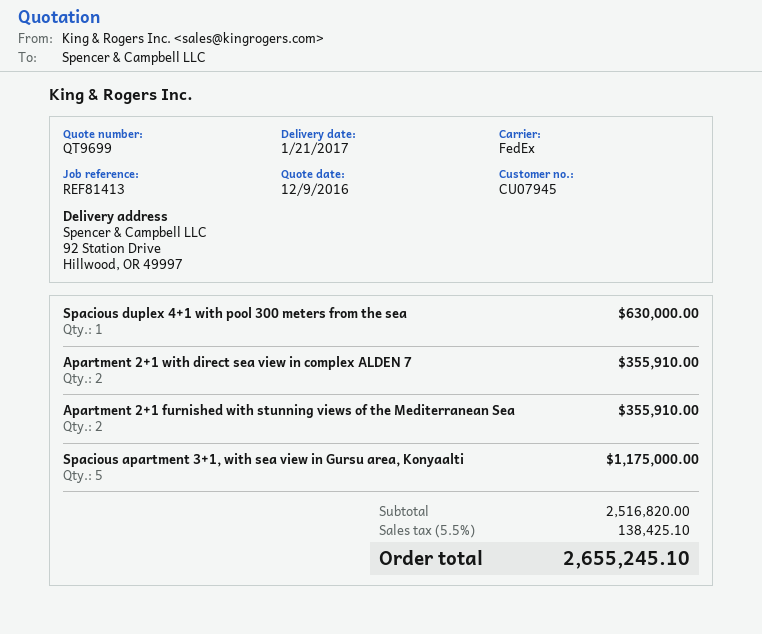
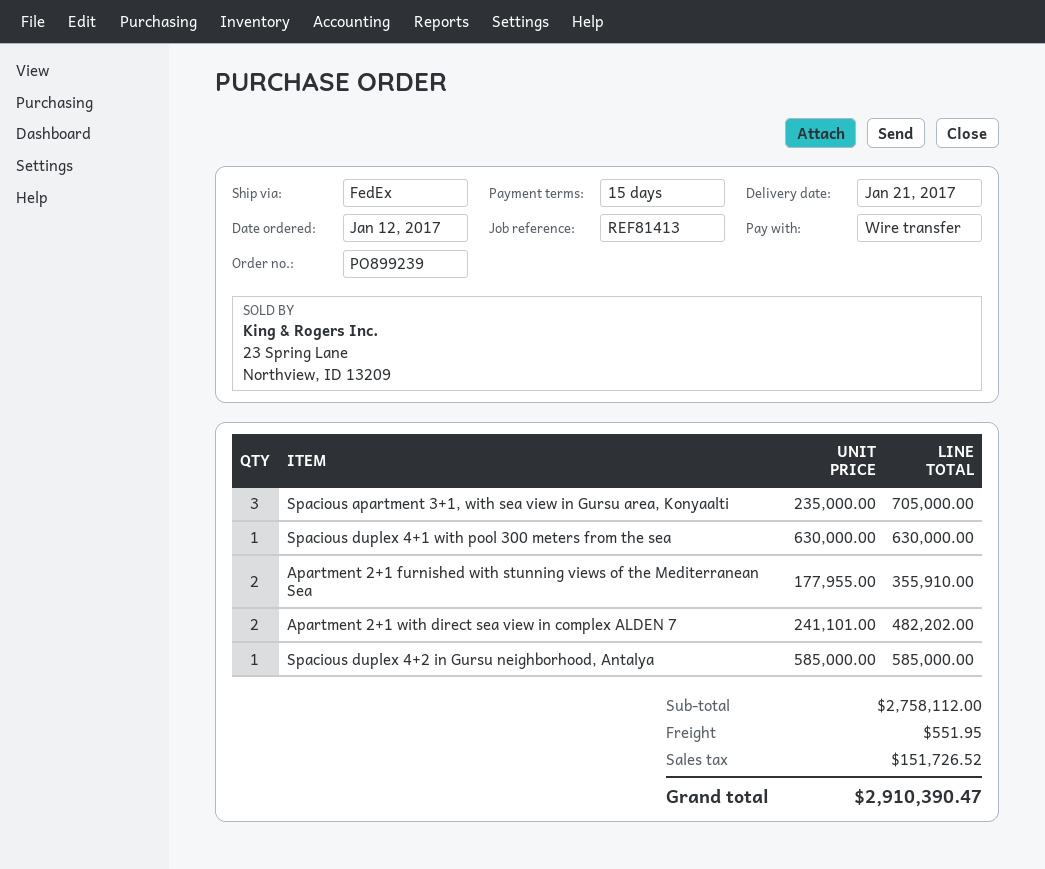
Apartment 2+1 with direct sea view in complex ALDEN 7: 2 for 355910.00 -> 2 for 482202.00
Spacious apartment 3+1, with sea view in Gursu area, Konyaalti: 5 for 1175000.00 -> 3 for 705000.00
Spacious duplex 4+2 in Gursu neighborhood, Antalya: none -> 1 for 585000.00
subtotal: 2516820.00 -> 2758112.00
shipping: none -> 551.95
tax: 138425.10 -> 151726.52
total: 2655245.10 -> 2910390.47

